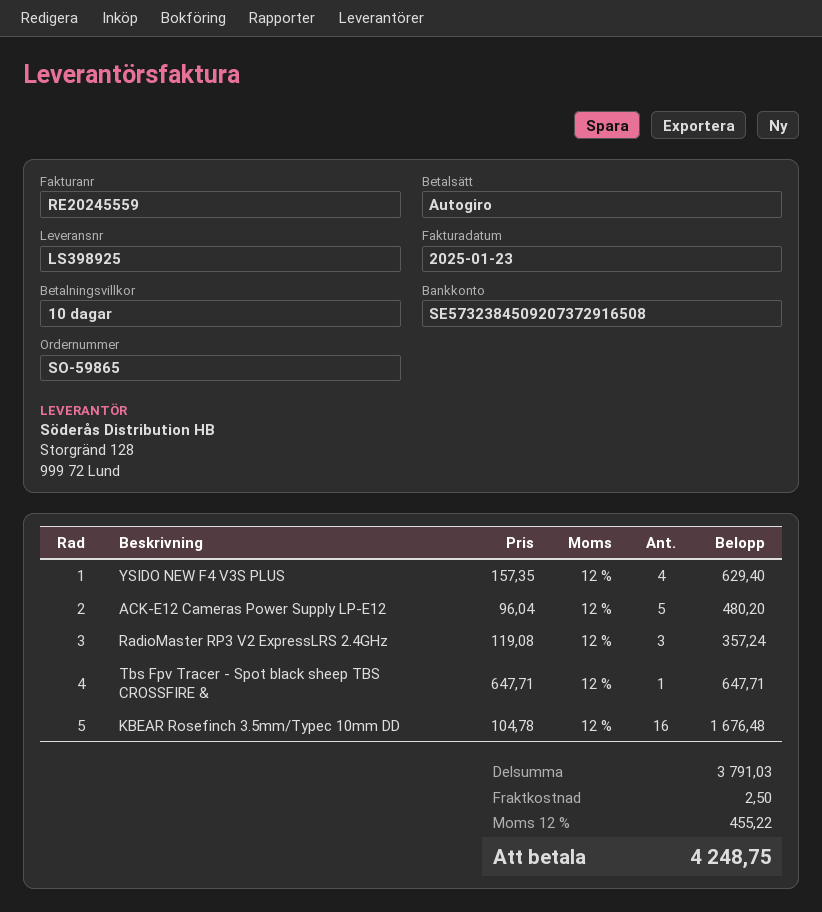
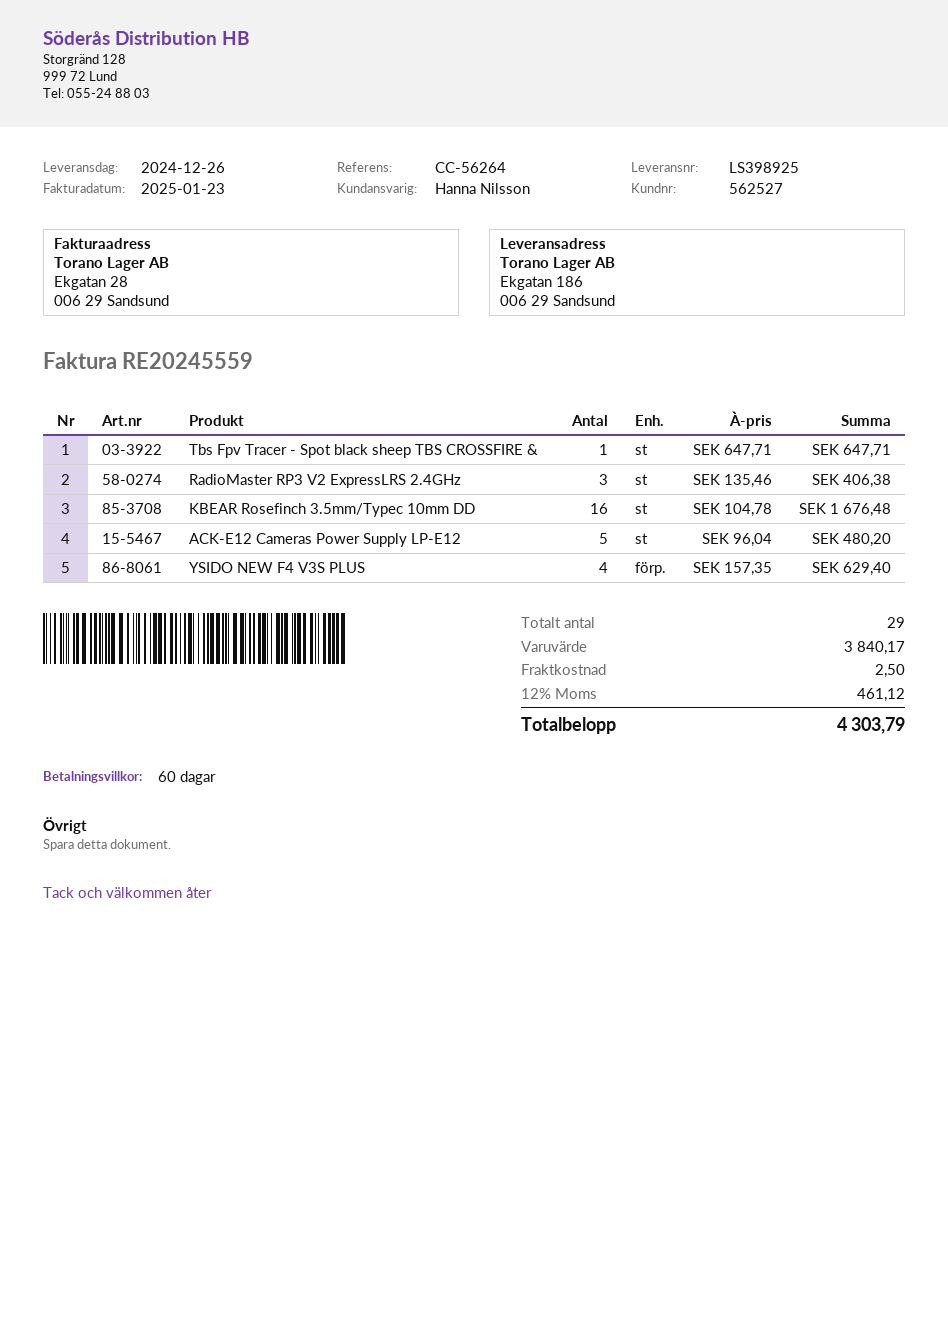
payment terms: 10 days -> 60 days
RadioMaster RP3 V2 ExpressLRS 2.4GHz: 3 x 119.08 = 357.24 -> 3 x 135.46 = 406.38
subtotal: 3791.03 -> 3840.17
tax: 12% = 455.22 -> 12% = 461.12
total: 4248.75 -> 4303.79

